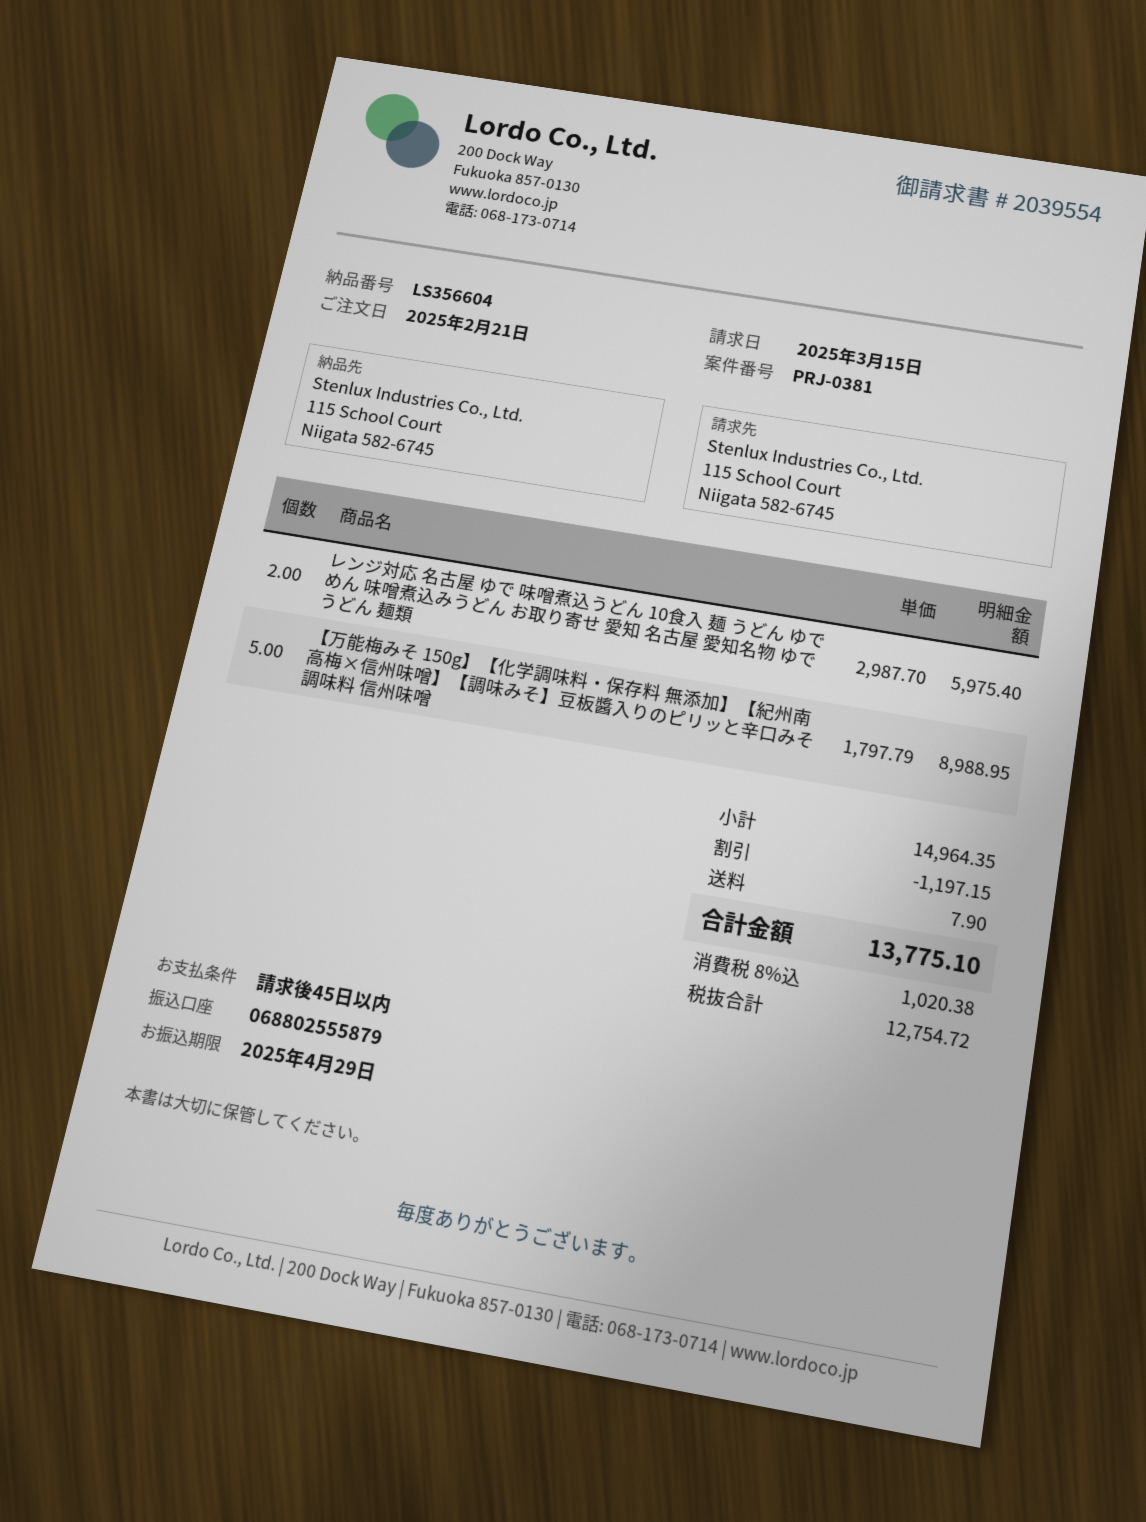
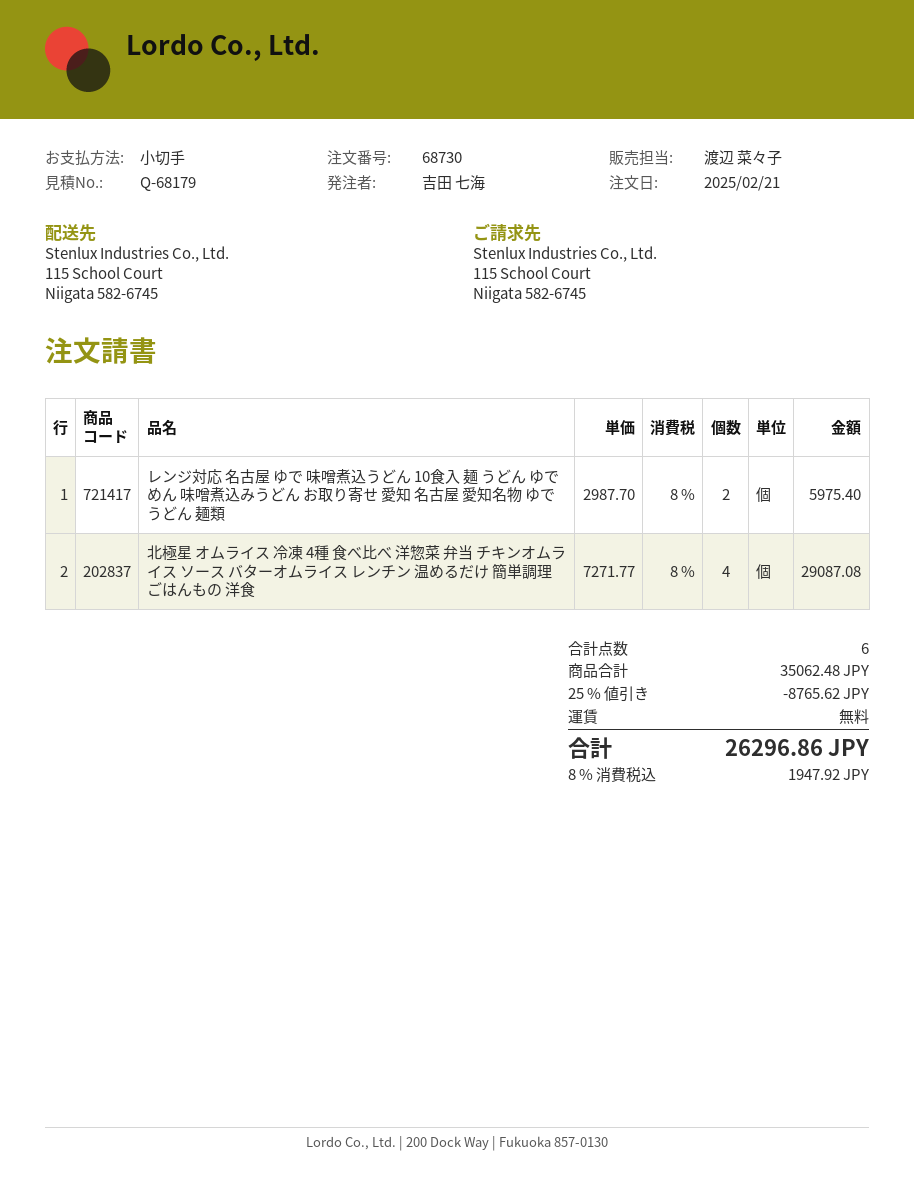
【万能梅みそ 150g】【化学調味料・保存料 無添加】【紀州南高梅×信州味噌】【調味みそ】豆板醬入りのピリッと辛口みそ 調味料 信州味噌: 5 x 1797.79 = 8988.95 -> none
北極星 オムライス 冷凍 4種 食べ比べ 洋惣菜 弁当 チキンオムライス ソース バターオムライス レンチン 温めるだけ 簡単調理 ごはんもの 洋食: none -> 4 x 7271.77 = 29087.08
subtotal: 14964.35 -> 35062.48
discount: 1197.15 -> 8765.62
shipping: 7.90 -> 0.00
tax: 8% = 1020.38 -> 8% = 1947.92
total: 13775.10 -> 26296.86

